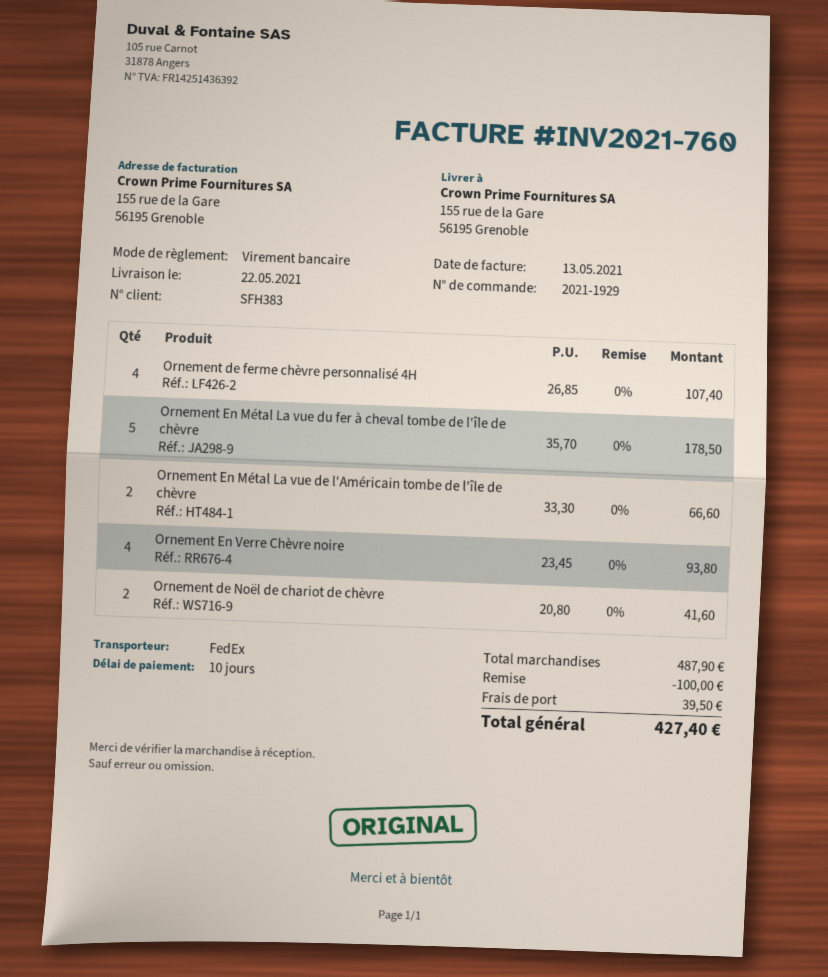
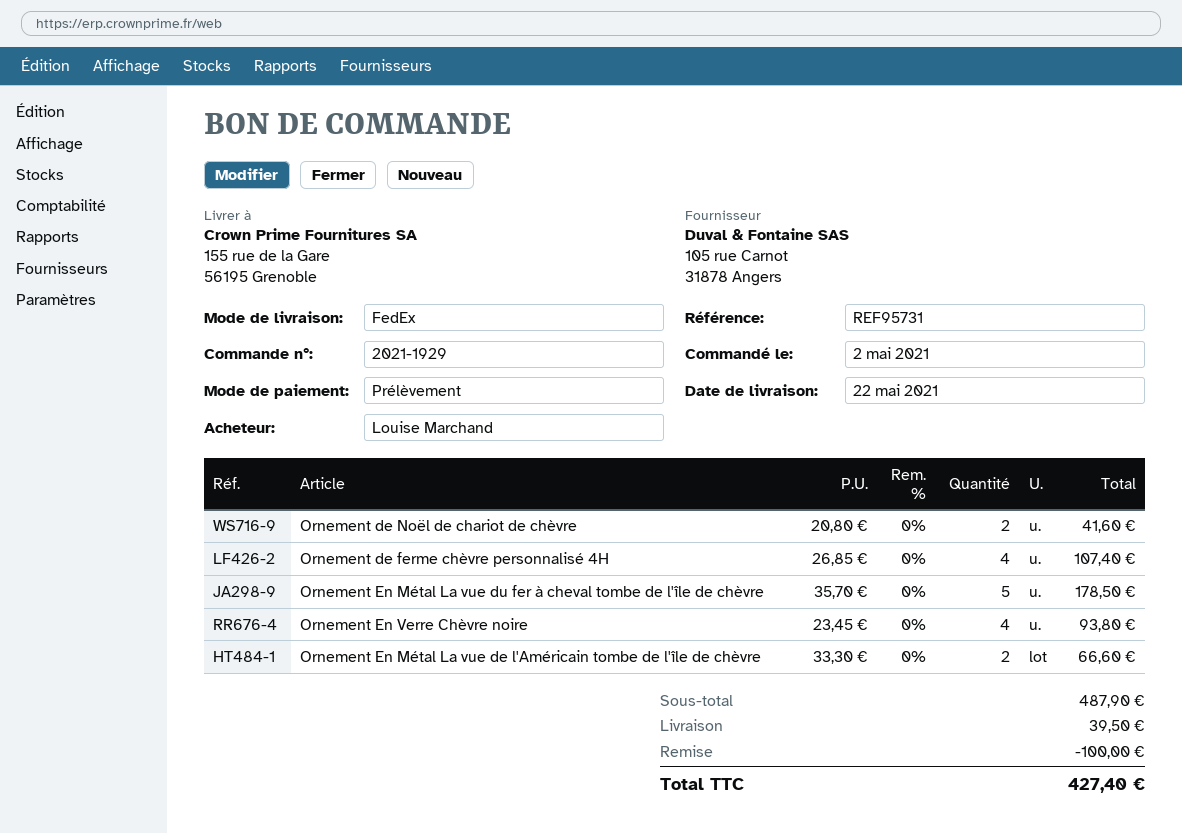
payment method: bank transfer -> direct debit

